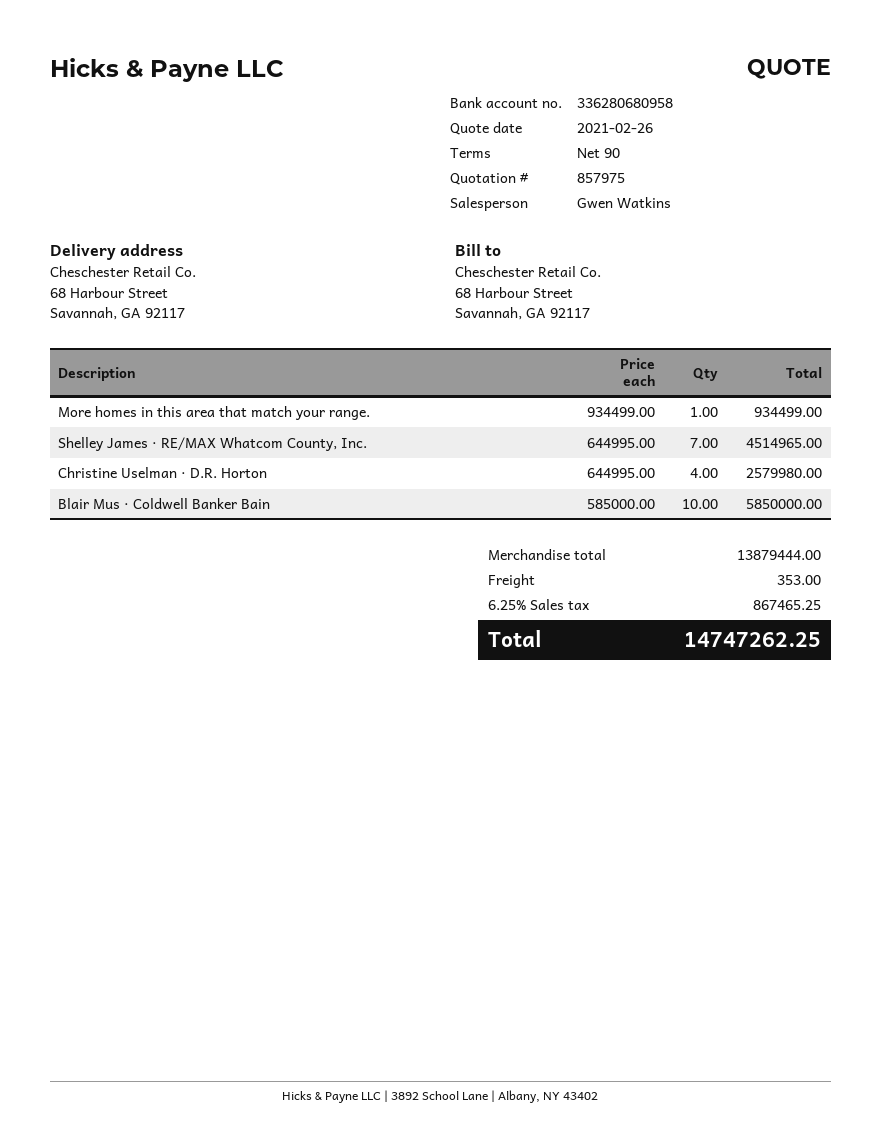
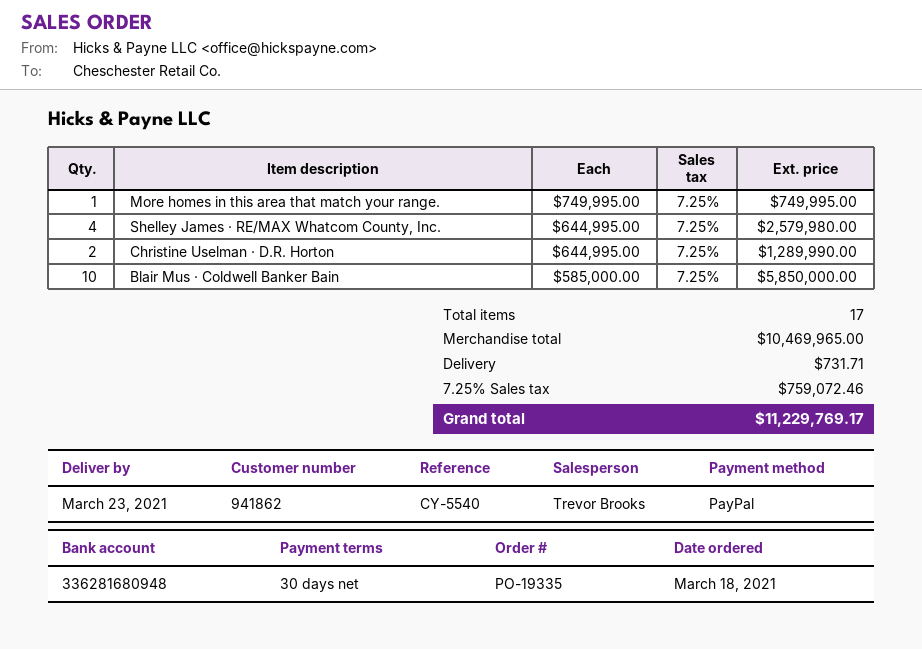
payment terms: 90 days -> 30 days
sales rep: Gwen Watkins -> Trevor Brooks
bank account: 336280680958 -> 336281680948
More homes in this area that match your range.: 1 x 934499.00 = 934499.00 -> 1 x 749995.00 = 749995.00
Shelley James · RE/MAX Whatcom County, Inc.: 7 x 644995.00 = 4514965.00 -> 4 x 644995.00 = 2579980.00
Christine Uselman · D.R. Horton: 4 x 644995.00 = 2579980.00 -> 2 x 644995.00 = 1289990.00
subtotal: 13879444.00 -> 10469965.00
shipping: 353.00 -> 731.71
tax: 6.25% = 867465.25 -> 7.25% = 759072.46
total: 14747262.25 -> 11229769.17

